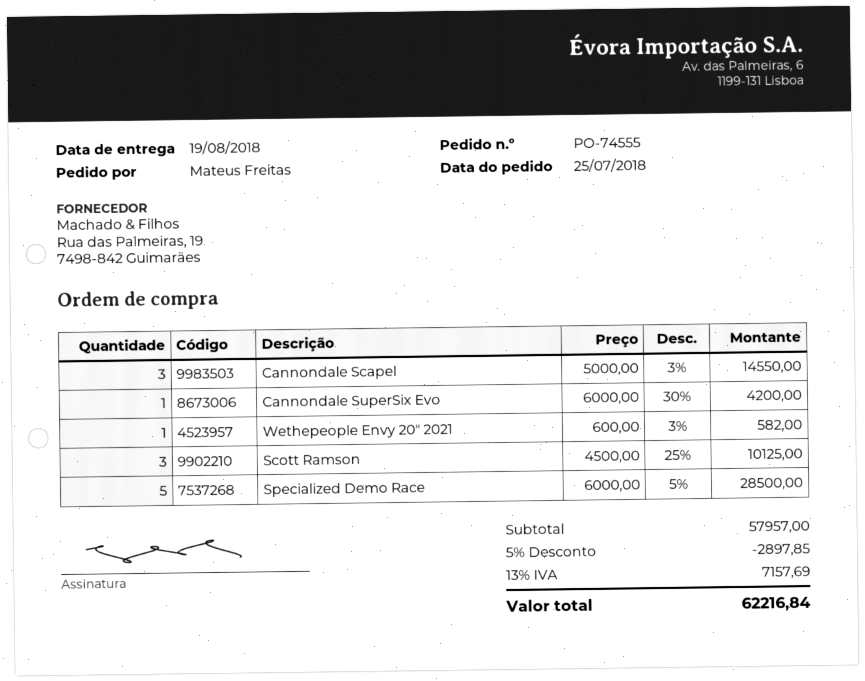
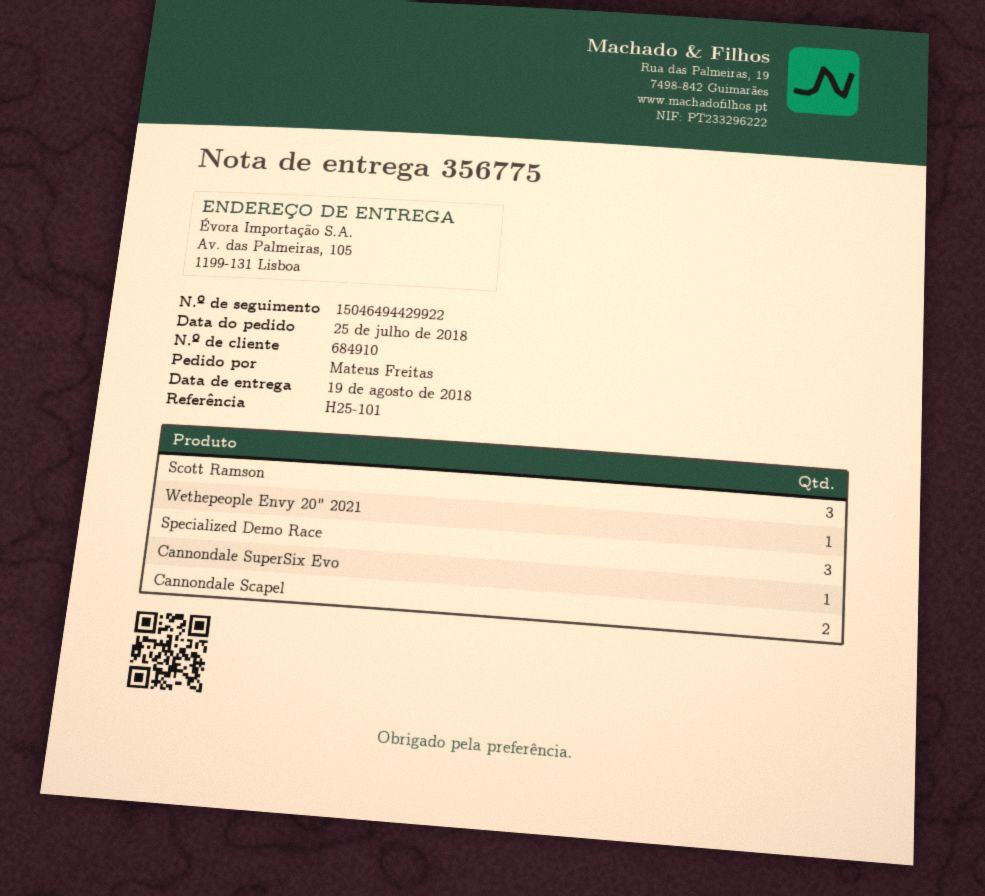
Cannondale Scapel: 3 -> 2
Specialized Demo Race: 5 -> 3

